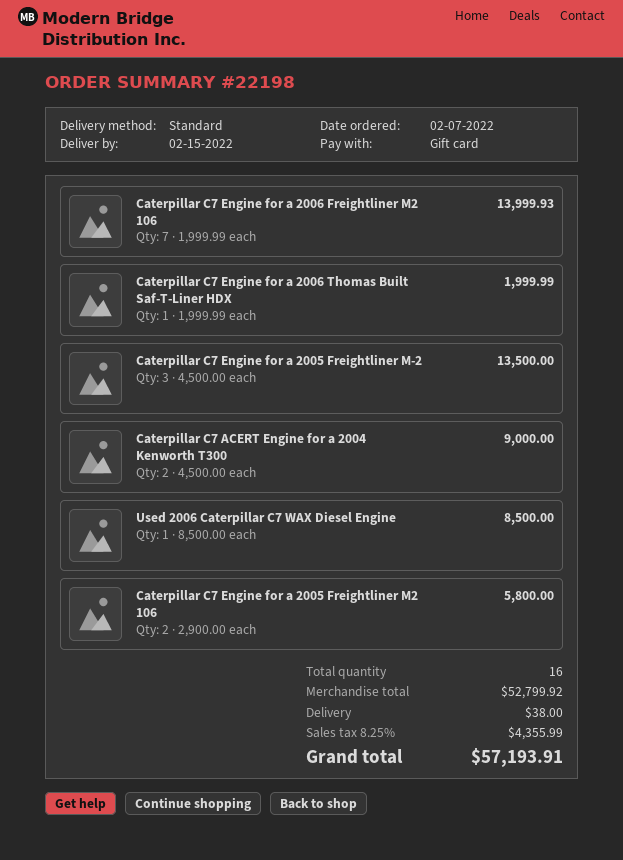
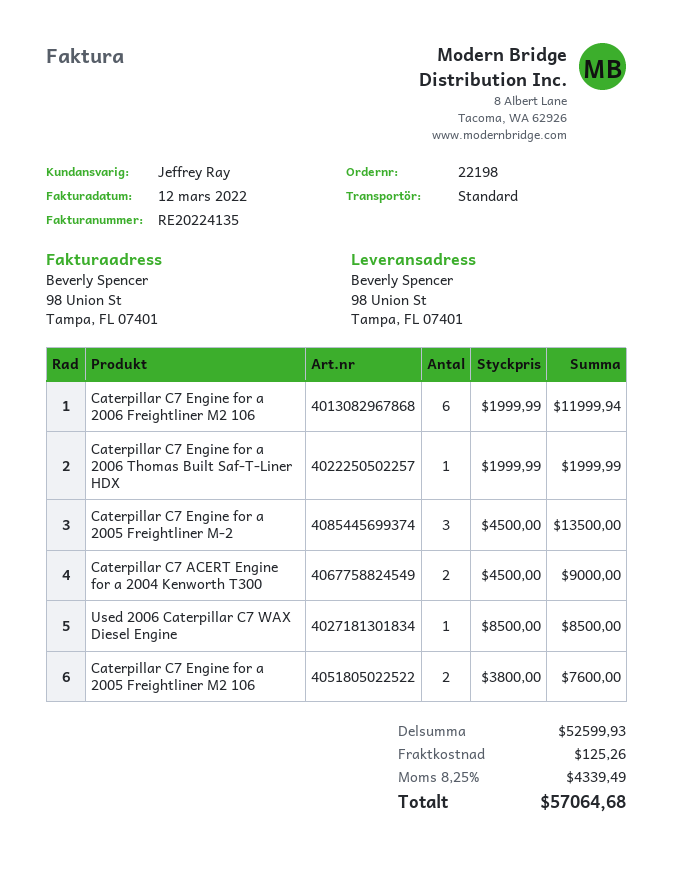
Caterpillar C7 Engine for a 2006 Freightliner M2 106: 7 x 1999.99 = 13999.93 -> 6 x 1999.99 = 11999.94
Caterpillar C7 Engine for a 2005 Freightliner M2 106: 2 x 2900.00 = 5800.00 -> 2 x 3800.00 = 7600.00
subtotal: 52799.92 -> 52599.93
shipping: 38.00 -> 125.26
tax: 8.25% = 4355.99 -> 8.25% = 4339.49
total: 57193.91 -> 57064.68

